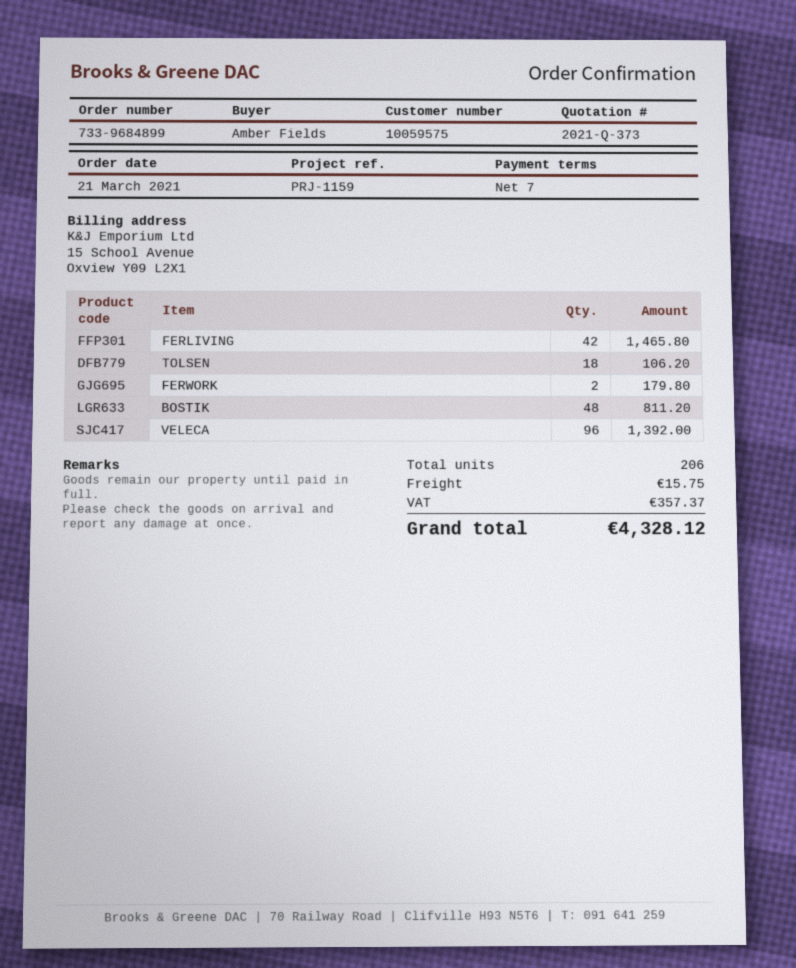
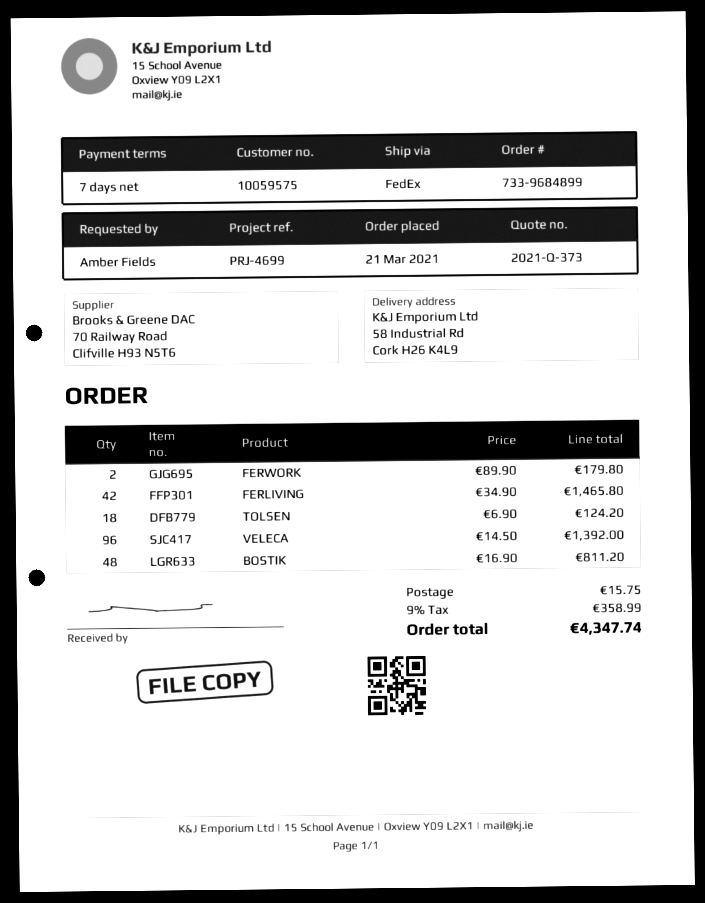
reference: PRJ-1159 -> PRJ-4699
TOLSEN: 18 for 106.20 -> 18 for 124.20
tax: 357.37 -> 358.99
total: 4328.12 -> 4347.74

